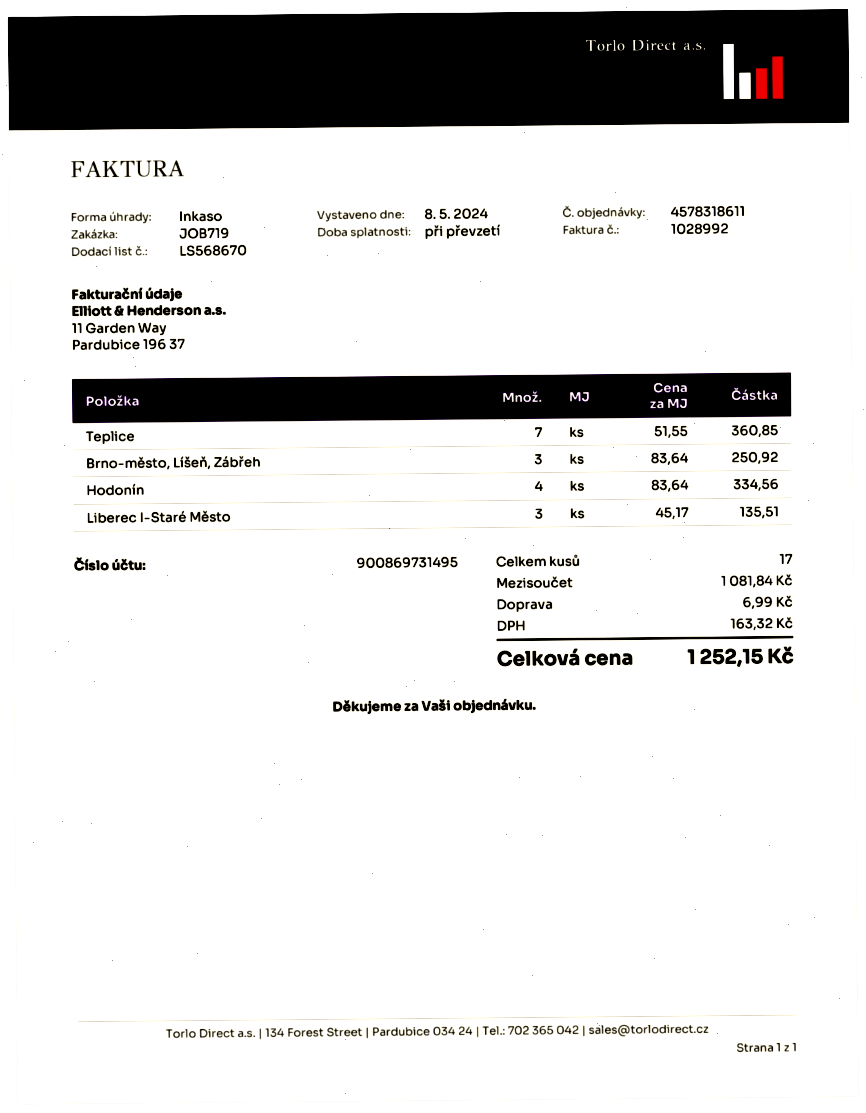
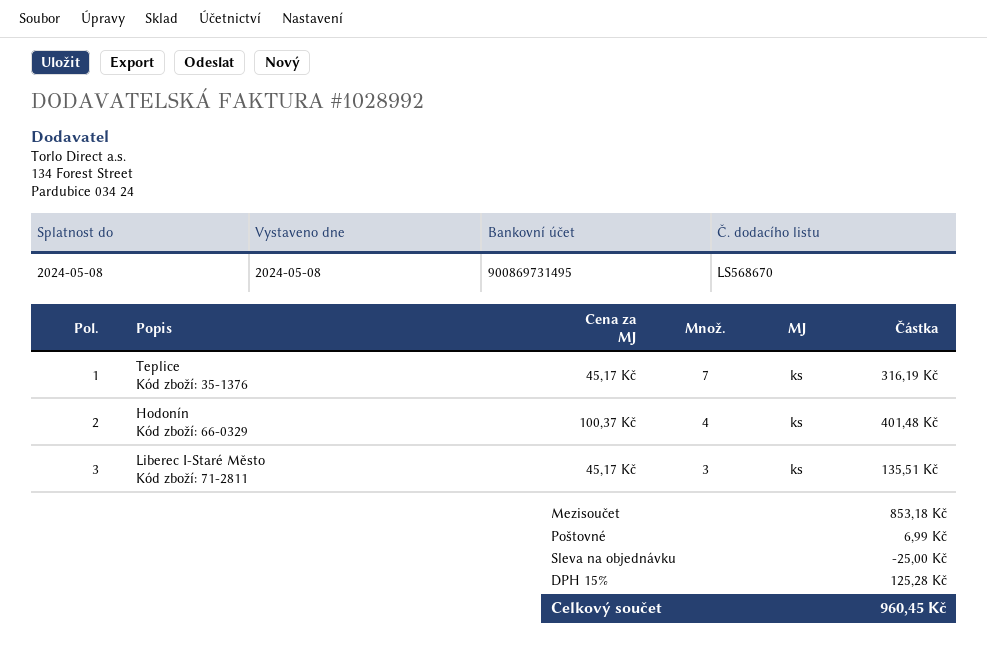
Teplice: 7 x 51.55 = 360.85 -> 7 x 45.17 = 316.19
Brno-město, Líšeň, Zábřeh: 3 x 83.64 = 250.92 -> none
Hodonín: 4 x 83.64 = 334.56 -> 4 x 100.37 = 401.48
subtotal: 1081.84 -> 853.18
discount: none -> 25.00
tax: 163.32 -> 125.28
total: 1252.15 -> 960.45

